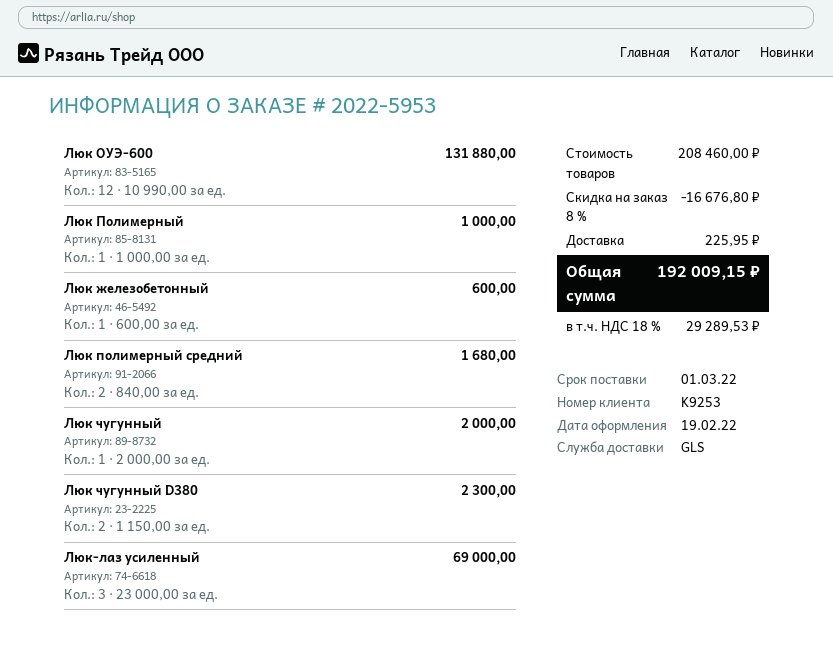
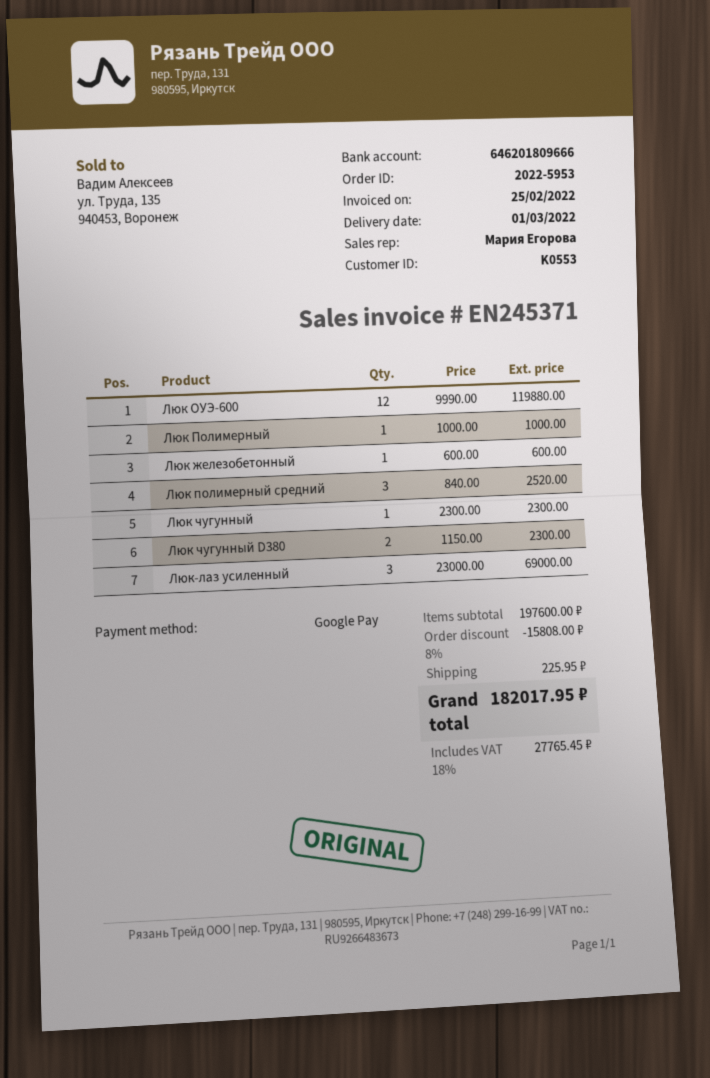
customer number: K9253 -> K0553
Люк ОУЭ-600: 12 x 10990.00 = 131880.00 -> 12 x 9990.00 = 119880.00
Люк полимерный средний: 2 x 840.00 = 1680.00 -> 3 x 840.00 = 2520.00
Люк чугунный: 1 x 2000.00 = 2000.00 -> 1 x 2300.00 = 2300.00
subtotal: 208460.00 -> 197600.00
discount: 8% = 16676.80 -> 8% = 15808.00
tax: 18% = 29289.53 -> 18% = 27765.45
total: 192009.15 -> 182017.95

